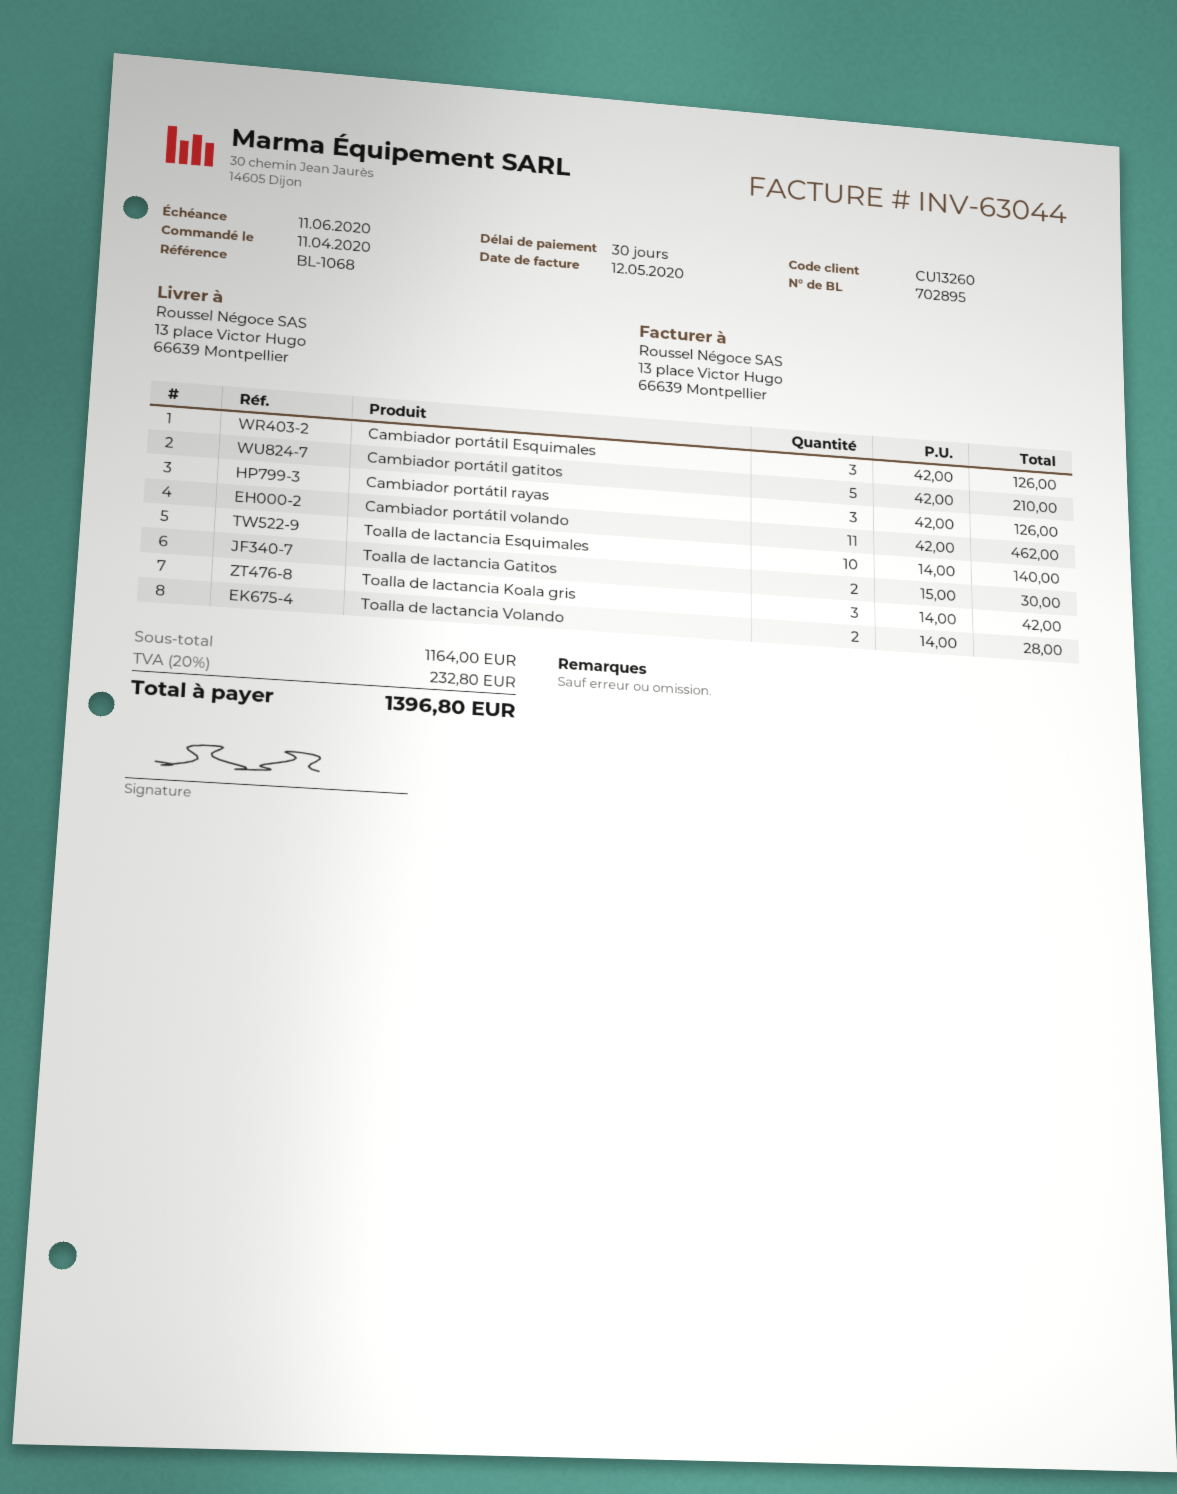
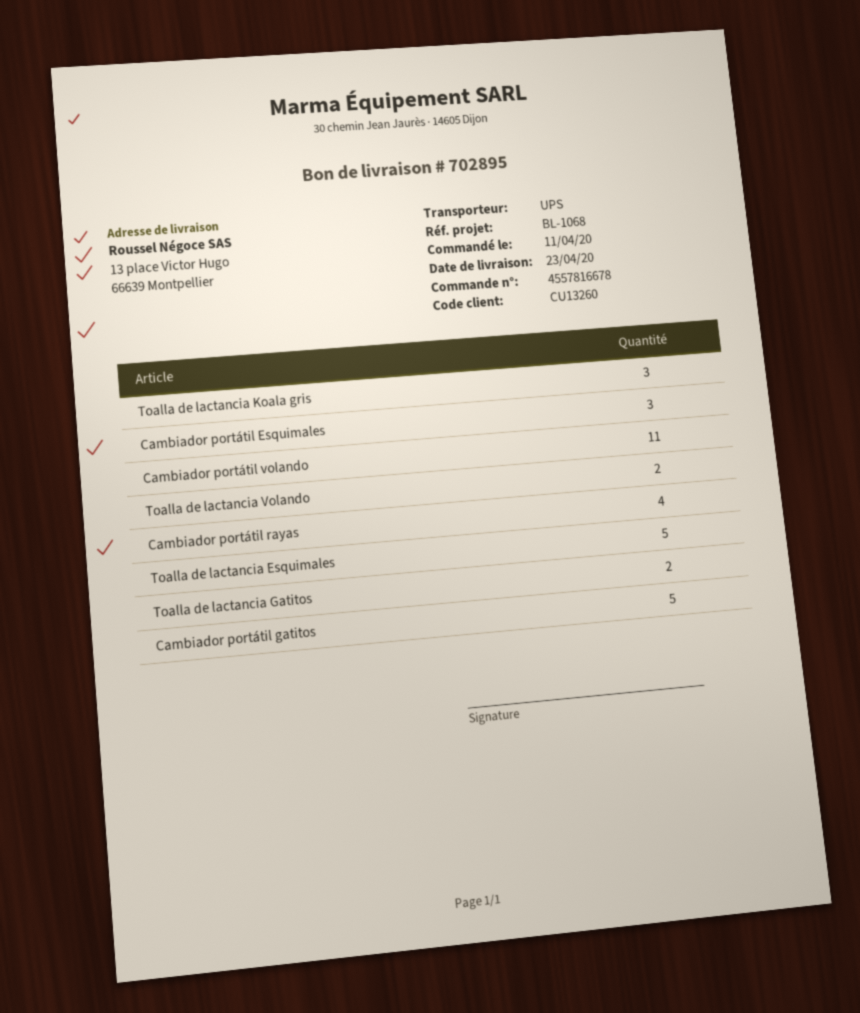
Cambiador portátil rayas: 3 -> 4
Toalla de lactancia Esquimales: 10 -> 5

